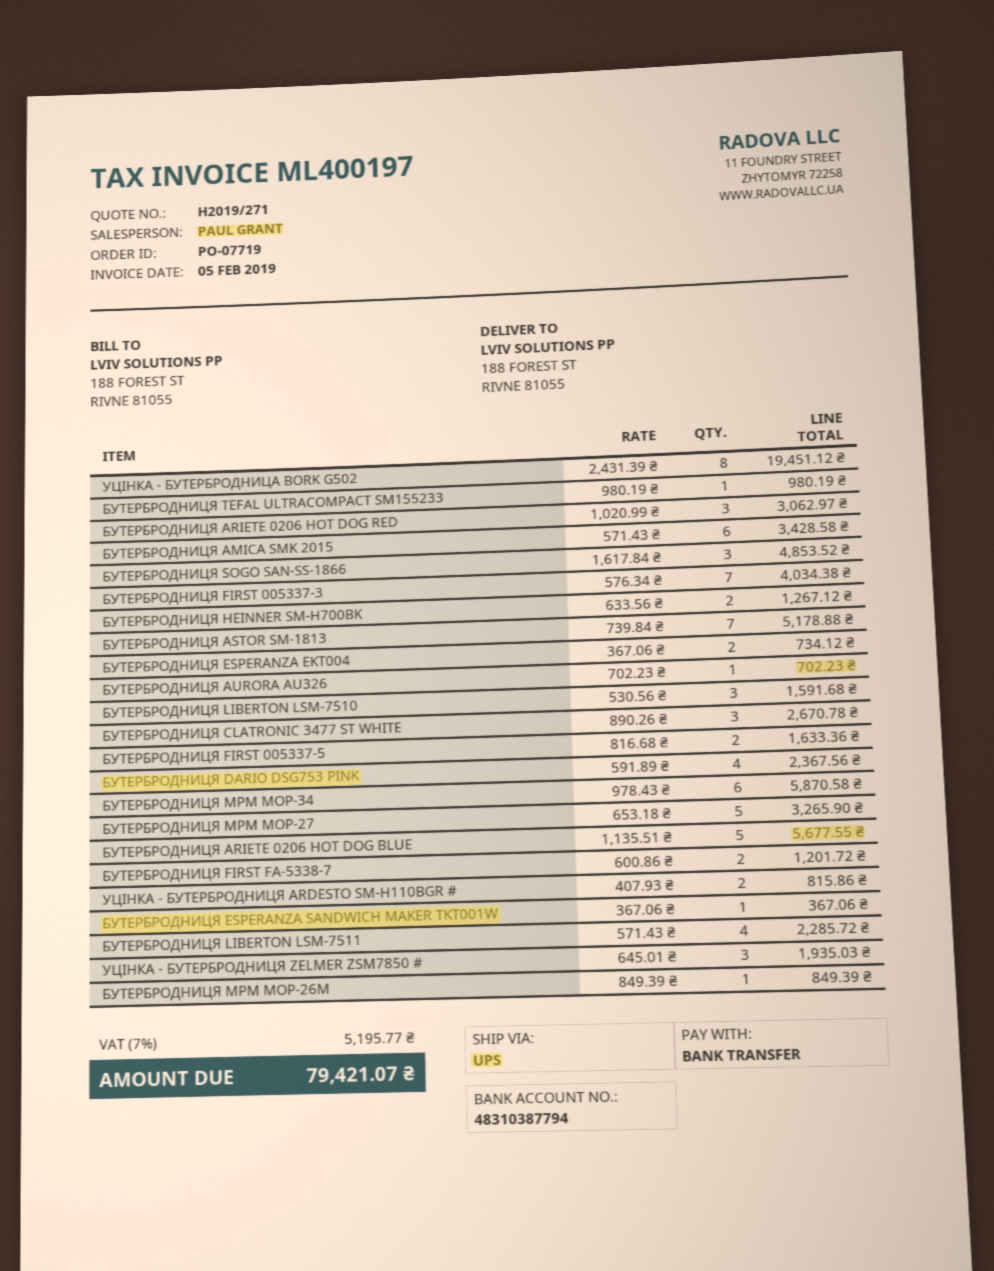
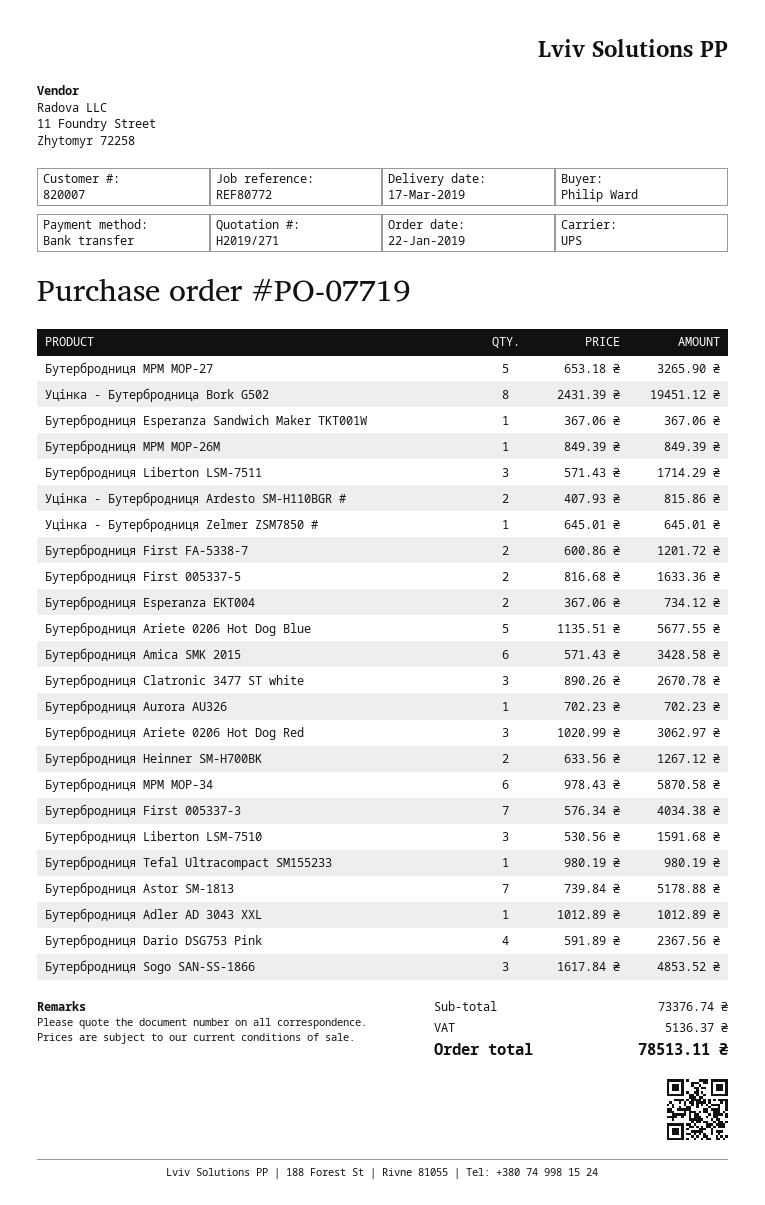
БУТЕРБРОДНИЦЯ LIBERTON LSM-7511: 4 x 571.43 = 2285.72 -> 3 x 571.43 = 1714.29
УЦІНКА - БУТЕРБРОДНИЦЯ ZELMER ZSM7850 #: 3 x 645.01 = 1935.03 -> 1 x 645.01 = 645.01
Бутербродниця Adler AD 3043 XXL: none -> 1 x 1012.89 = 1012.89
tax: 5195.77 -> 5136.37
total: 79421.07 -> 78513.11

